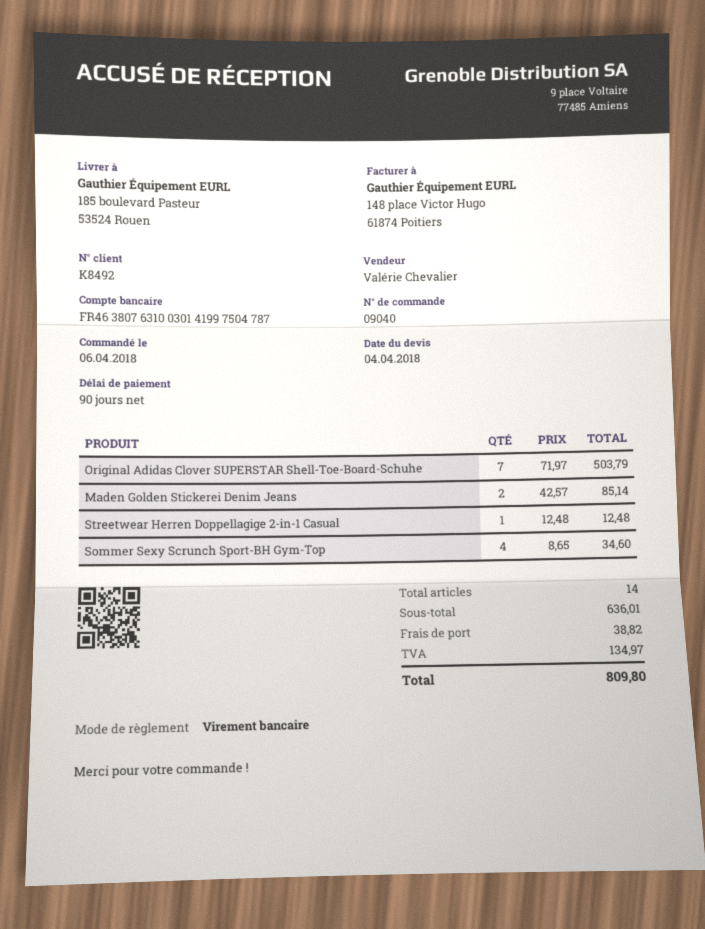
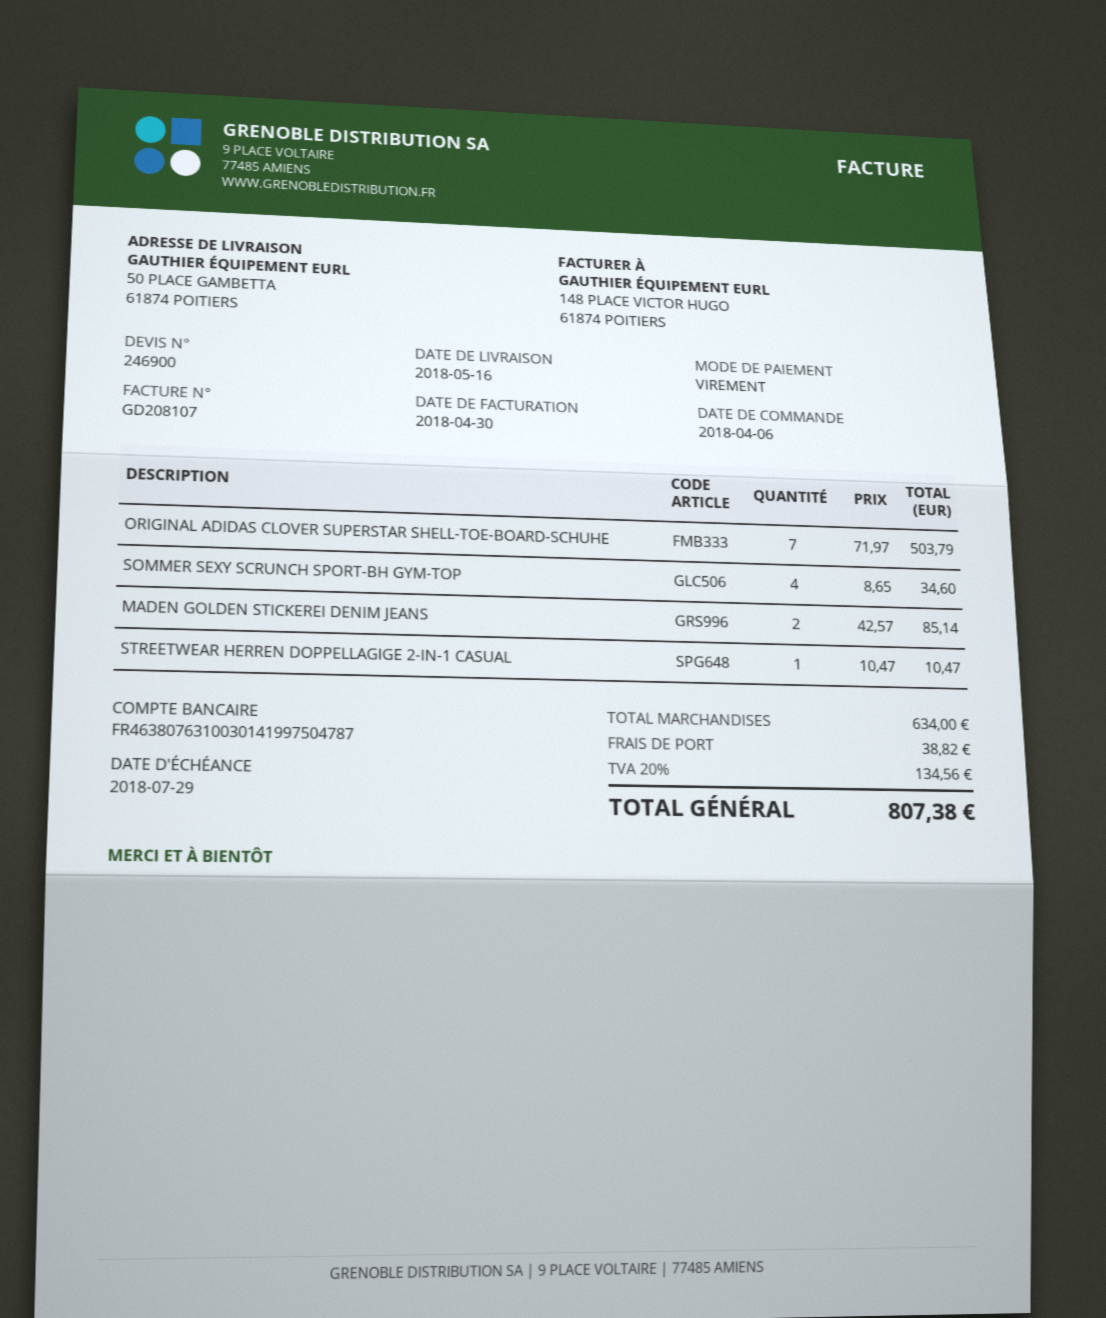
ship to: 185 boulevard Pasteur, 53524 Rouen -> 50 PLACE GAMBETTA, 61874 POITIERS
Streetwear Herren Doppellagige 2-in-1 Casual: 1 x 12.48 = 12.48 -> 1 x 10.47 = 10.47
subtotal: 636.01 -> 634.00
tax: 134.97 -> 134.56
total: 809.80 -> 807.38

